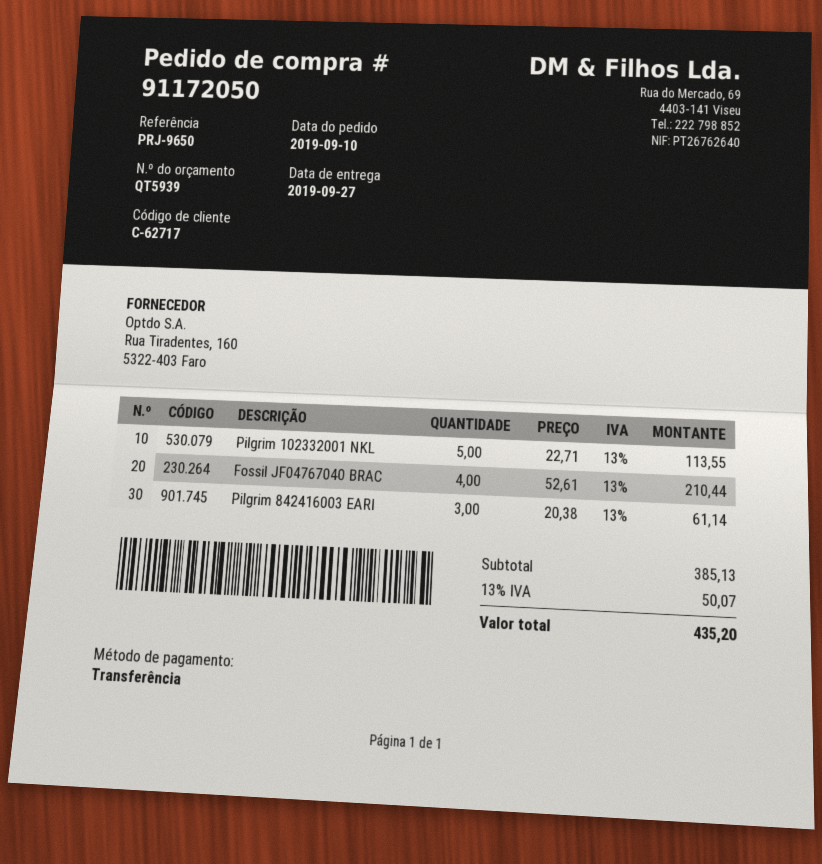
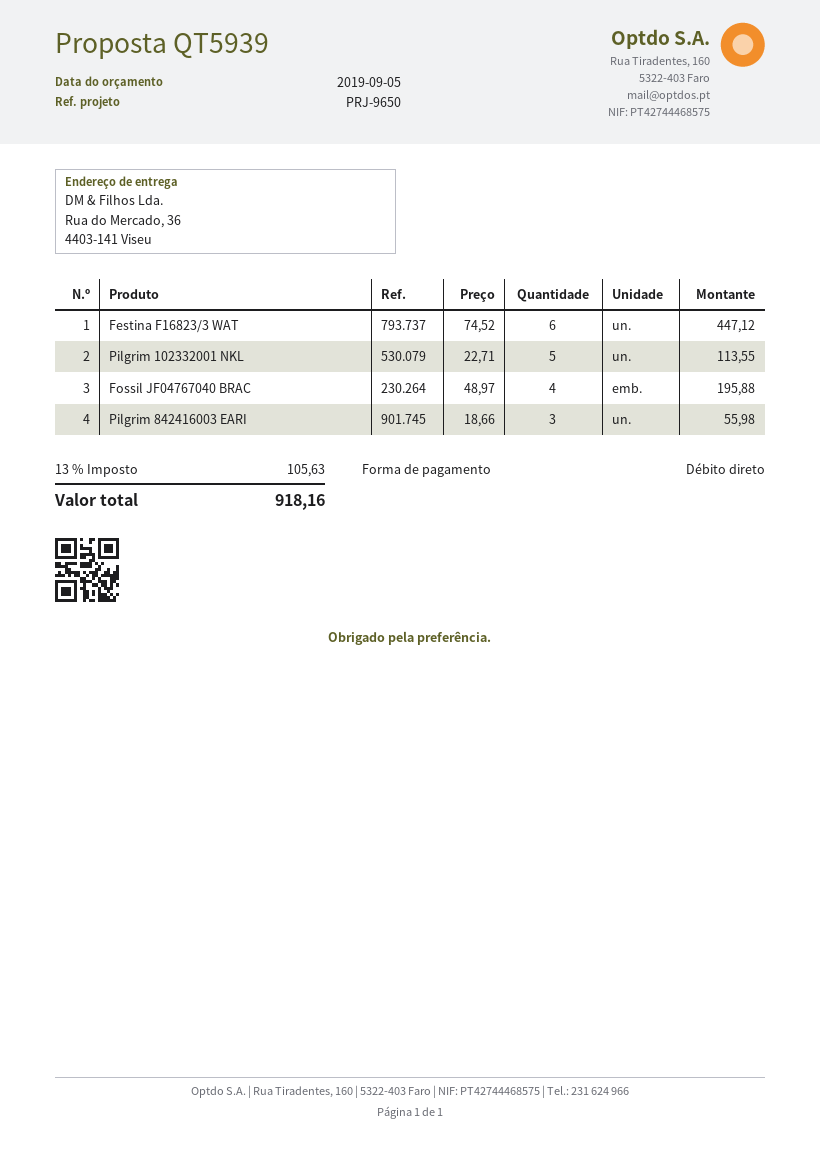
payment method: bank transfer -> direct debit
Fossil JF04767040 BRAC: 4 x 52.61 = 210.44 -> 4 x 48.97 = 195.88
Pilgrim 842416003 EARI: 3 x 20.38 = 61.14 -> 3 x 18.66 = 55.98
Festina F16823/3 WAT: none -> 6 x 74.52 = 447.12
tax: 13% = 50.07 -> 13% = 105.63
total: 435.20 -> 918.16

